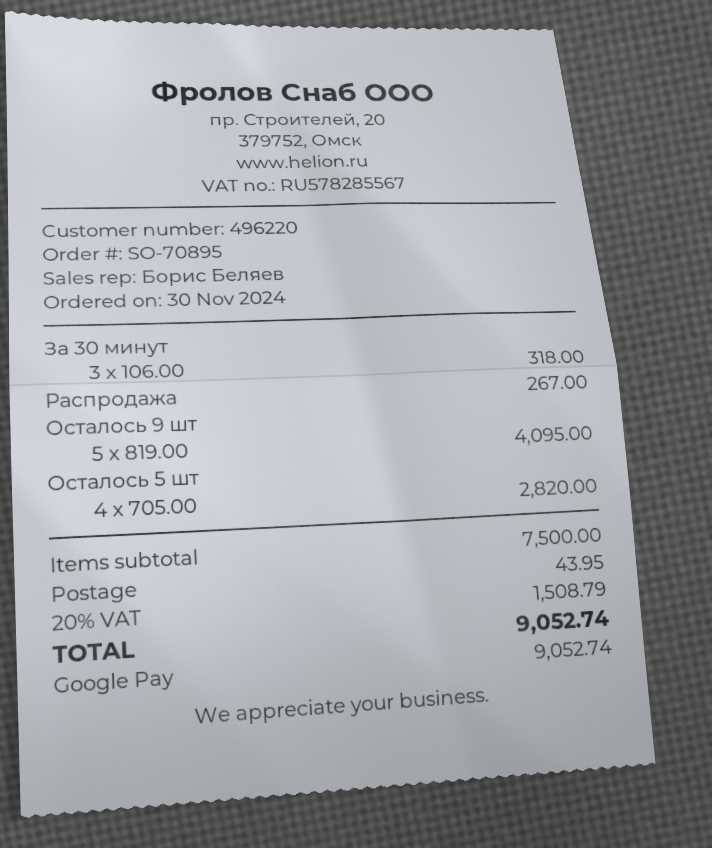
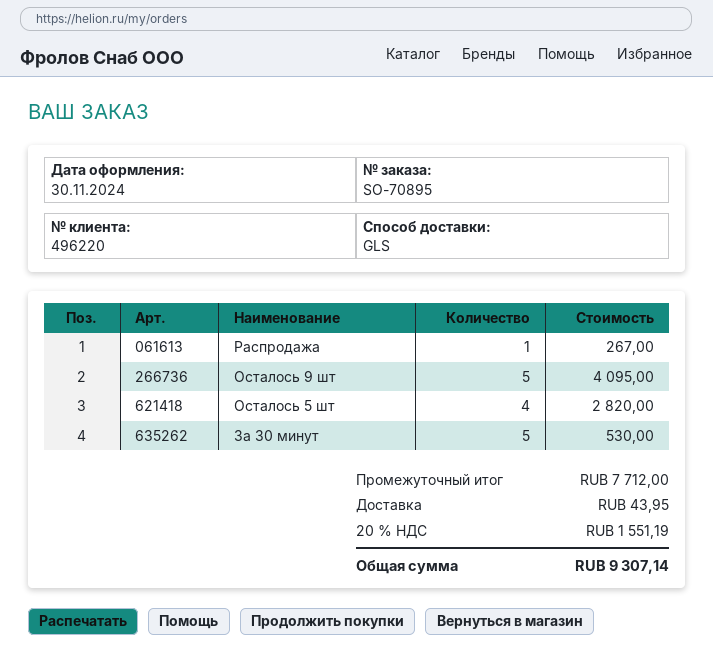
За 30 минут: 3 for 318.00 -> 5 for 530.00
subtotal: 7500.00 -> 7712.00
tax: 20% = 1508.79 -> 20% = 1551.19
total: 9052.74 -> 9307.14

